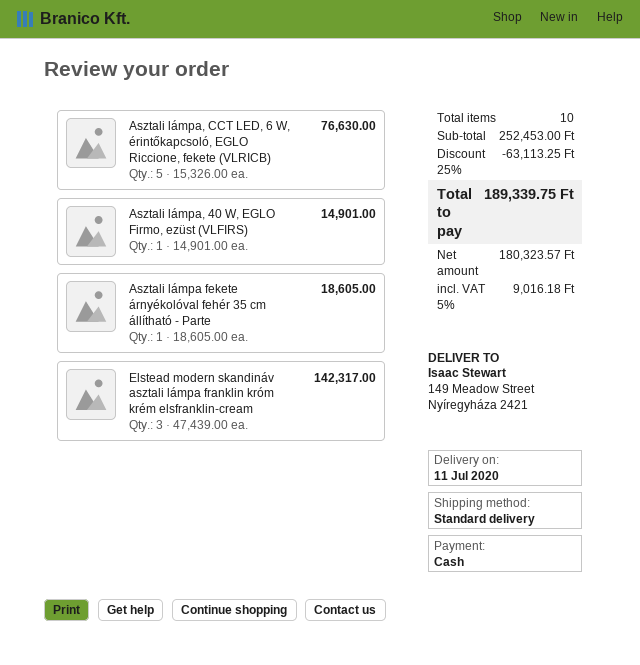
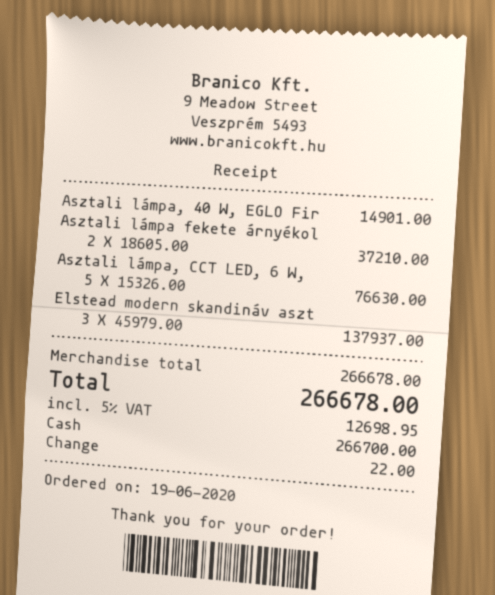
Asztali lámpa fekete árnyékolóval fehér 35 cm állítható - Parte: 1 x 18605.00 = 18605.00 -> 2 x 18605.00 = 37210.00
Elstead modern skandináv asztali lámpa franklin króm krém elsfranklin-cream: 3 x 47439.00 = 142317.00 -> 3 x 45979.00 = 137937.00
subtotal: 252453.00 -> 266678.00
discount: 25% = 63113.25 -> none
tax: 5% = 9016.18 -> 5% = 12698.95
total: 189339.75 -> 266678.00

